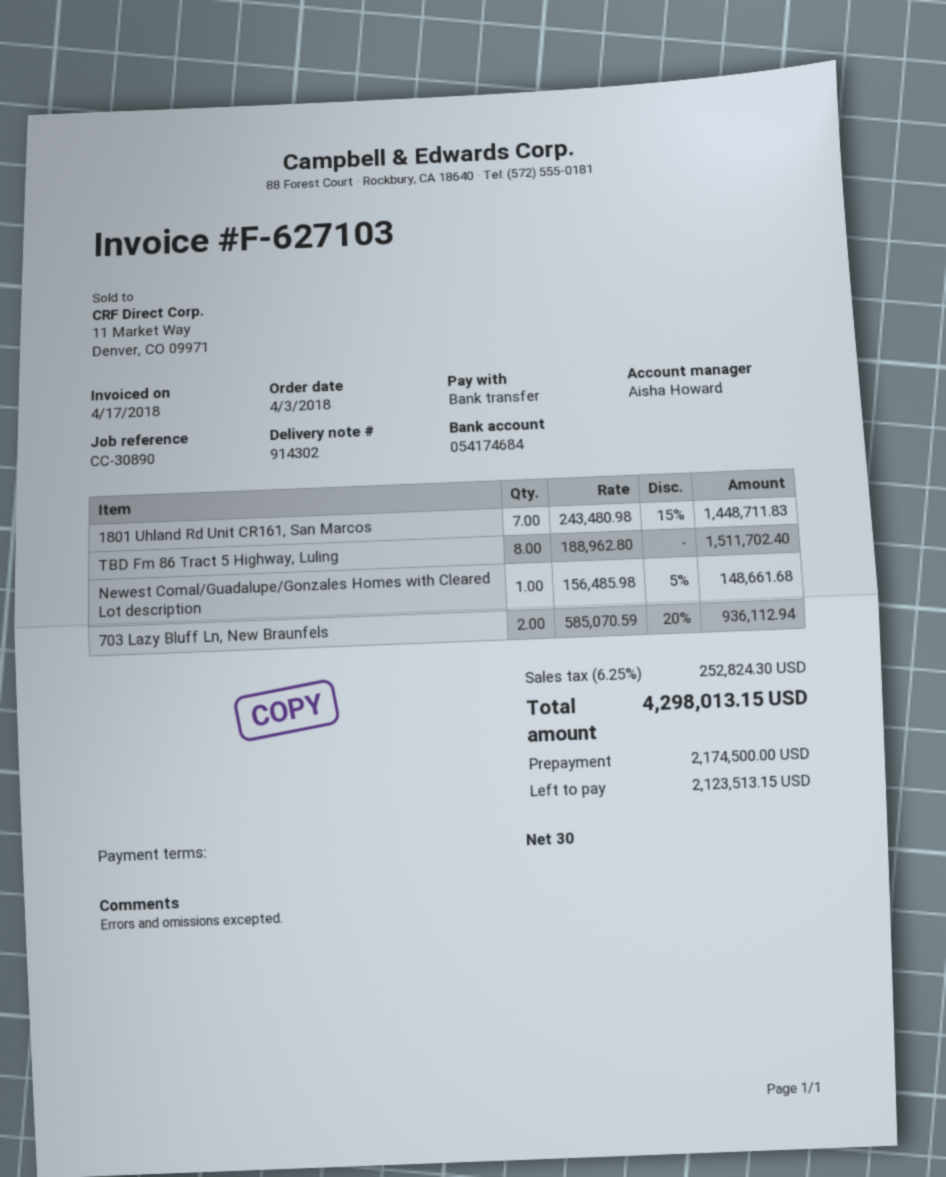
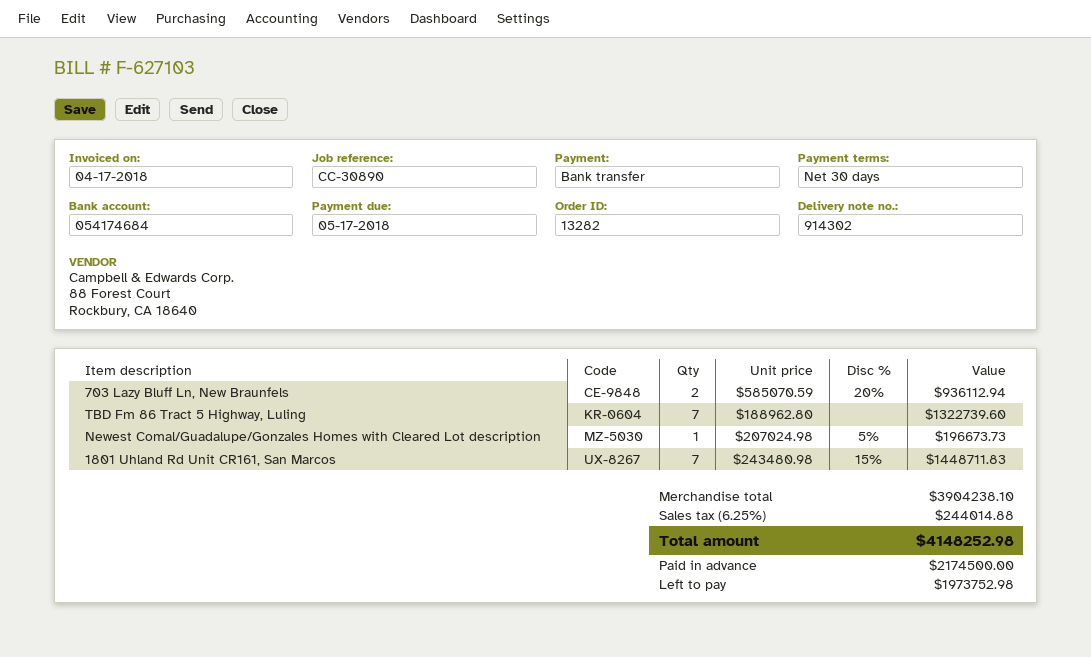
TBD Fm 86 Tract 5 Highway, Luling: 8 x 188962.80 = 1511702.40 -> 7 x 188962.80 = 1322739.60
Newest Comal/Guadalupe/Gonzales Homes with Cleared Lot description: 1 x 156485.98 - 5% = 148661.68 -> 1 x 207024.98 - 5% = 196673.73
tax: 6.25% = 252824.30 -> 6.25% = 244014.88
total: 4298013.15 -> 4148252.98
balance: 2123513.15 -> 1973752.98

